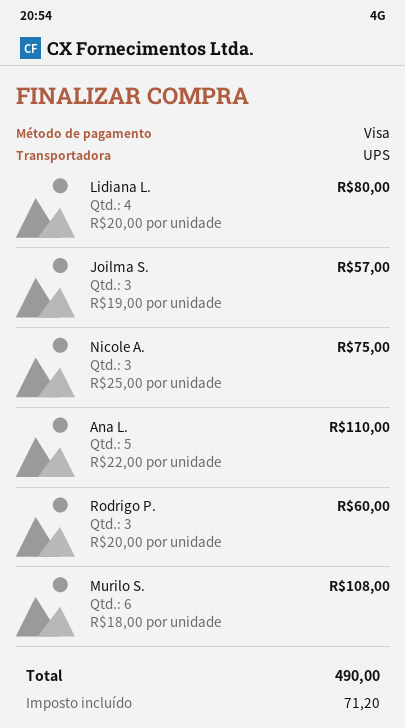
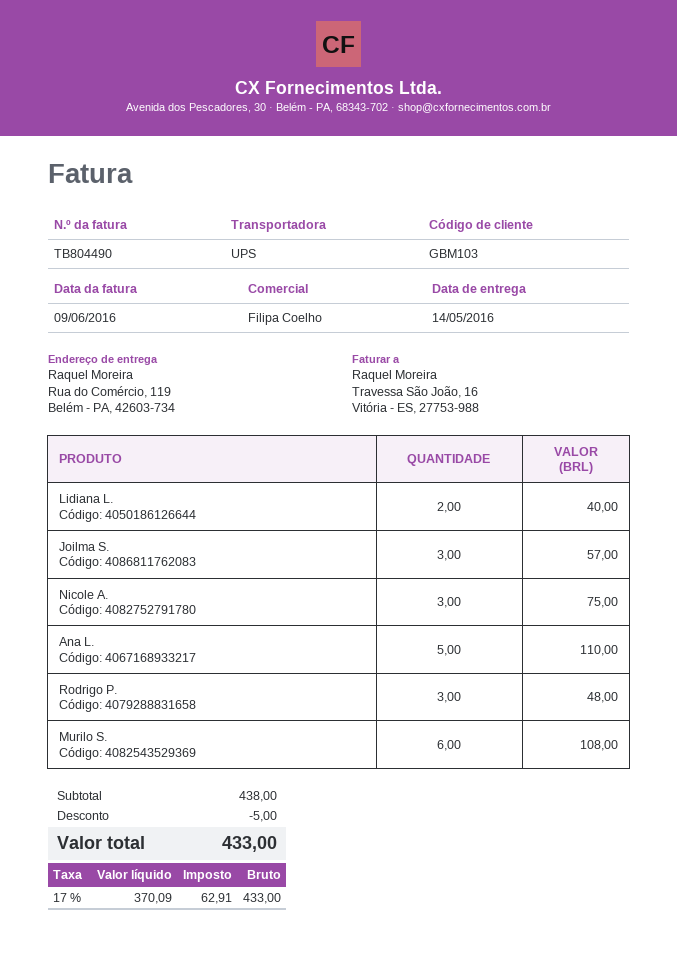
Lidiana L.: 4 for 80.00 -> 2 for 40.00
Rodrigo P.: 3 for 60.00 -> 3 for 48.00
discount: none -> 5.00
tax: 71.20 -> 62.91
total: 490.00 -> 433.00

